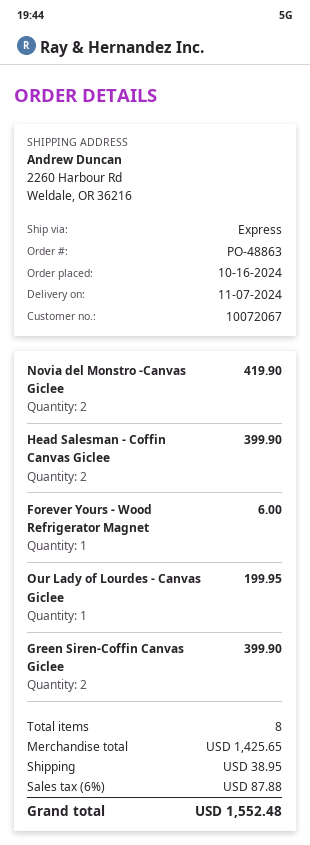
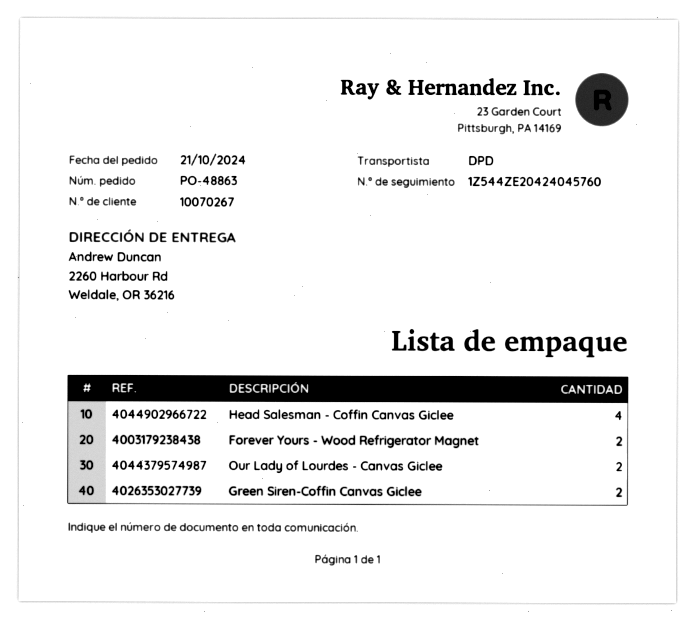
order date: 2024-10-16 -> 2024-10-21
customer number: 10072067 -> 10070267
shipping method: express -> DPD
Novia del Monstro -Canvas Giclee: 2 -> none
Head Salesman - Coffin Canvas Giclee: 2 -> 4
Forever Yours - Wood Refrigerator Magnet: 1 -> 2
Our Lady of Lourdes - Canvas Giclee: 1 -> 2

